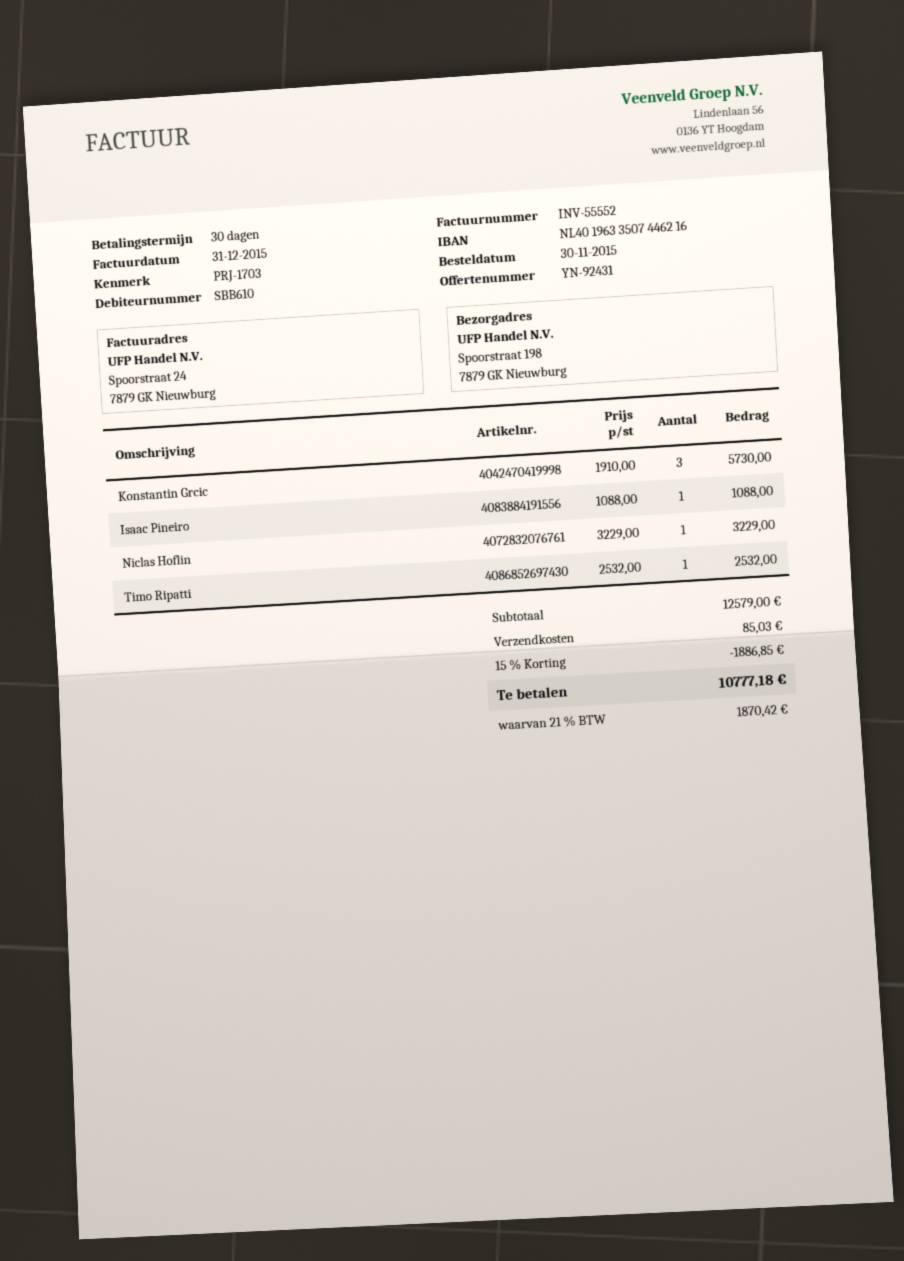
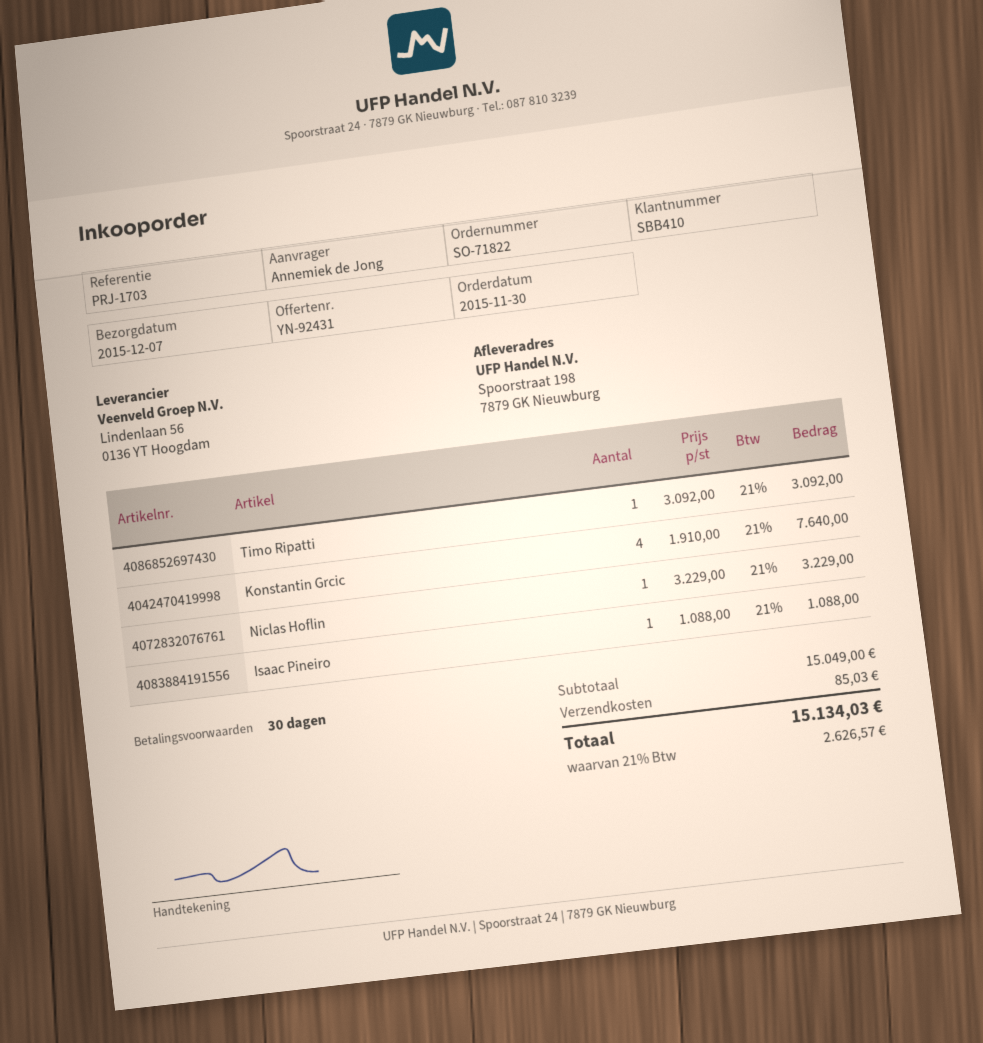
customer number: SBB610 -> SBB410
Konstantin Grcic: 3 x 1910.00 = 5730.00 -> 4 x 1910.00 = 7640.00
Timo Ripatti: 1 x 2532.00 = 2532.00 -> 1 x 3092.00 = 3092.00
subtotal: 12579.00 -> 15049.00
discount: 15% = 1886.85 -> none
tax: 21% = 1870.42 -> 21% = 2626.57
total: 10777.18 -> 15134.03

